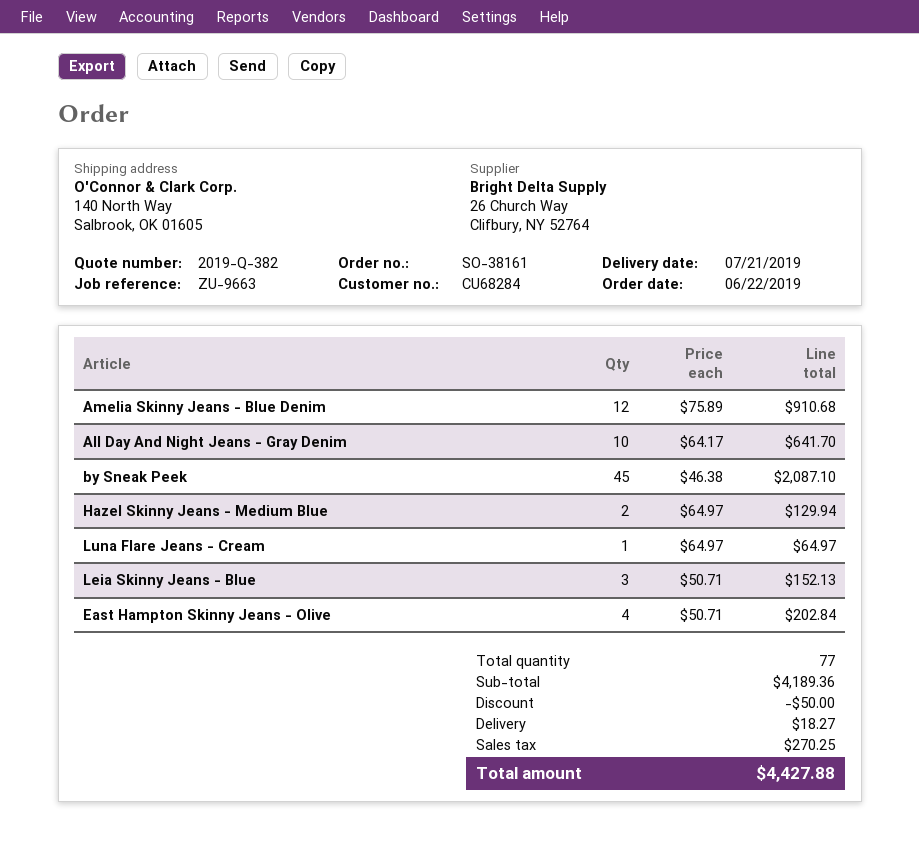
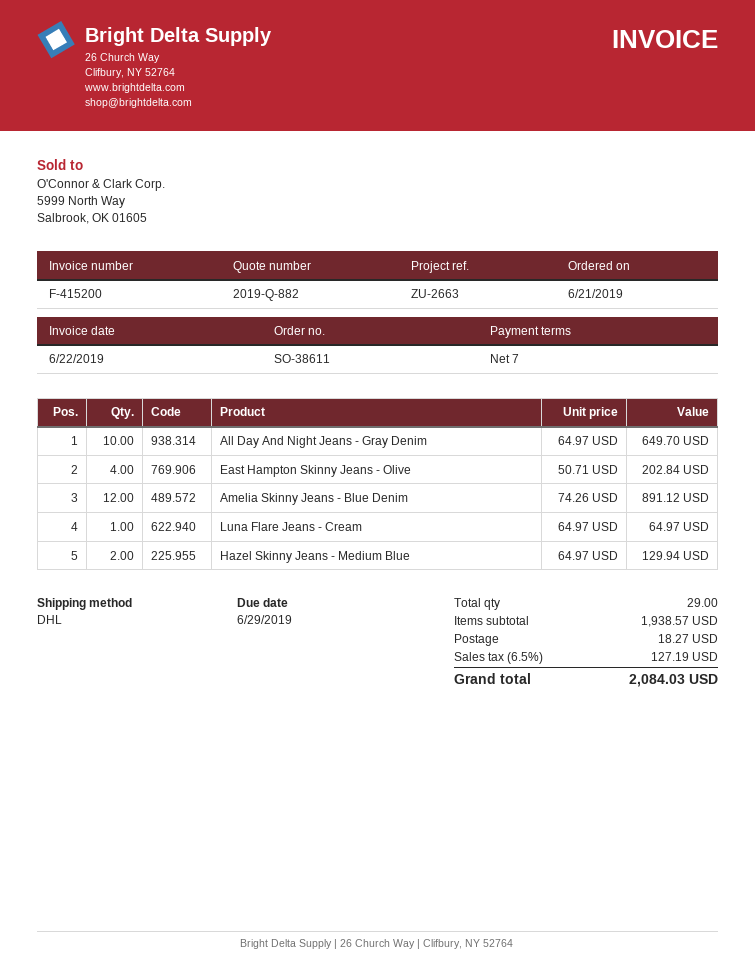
quote number: 2019-Q-382 -> 2019-Q-882
order number: SO-38161 -> SO-38611
order date: 2019-06-22 -> 2019-06-21
reference: ZU-9663 -> ZU-2663
Amelia Skinny Jeans - Blue Denim: 12 x 75.89 = 910.68 -> 12 x 74.26 = 891.12
All Day And Night Jeans - Gray Denim: 10 x 64.17 = 641.70 -> 10 x 64.97 = 649.70
by Sneak Peek: 45 x 46.38 = 2087.10 -> none
Leia Skinny Jeans - Blue: 3 x 50.71 = 152.13 -> none
total quantity: 77 -> 29
subtotal: 4189.36 -> 1938.57
discount: 50.00 -> none
tax: 270.25 -> 127.19
total: 4427.88 -> 2084.03

